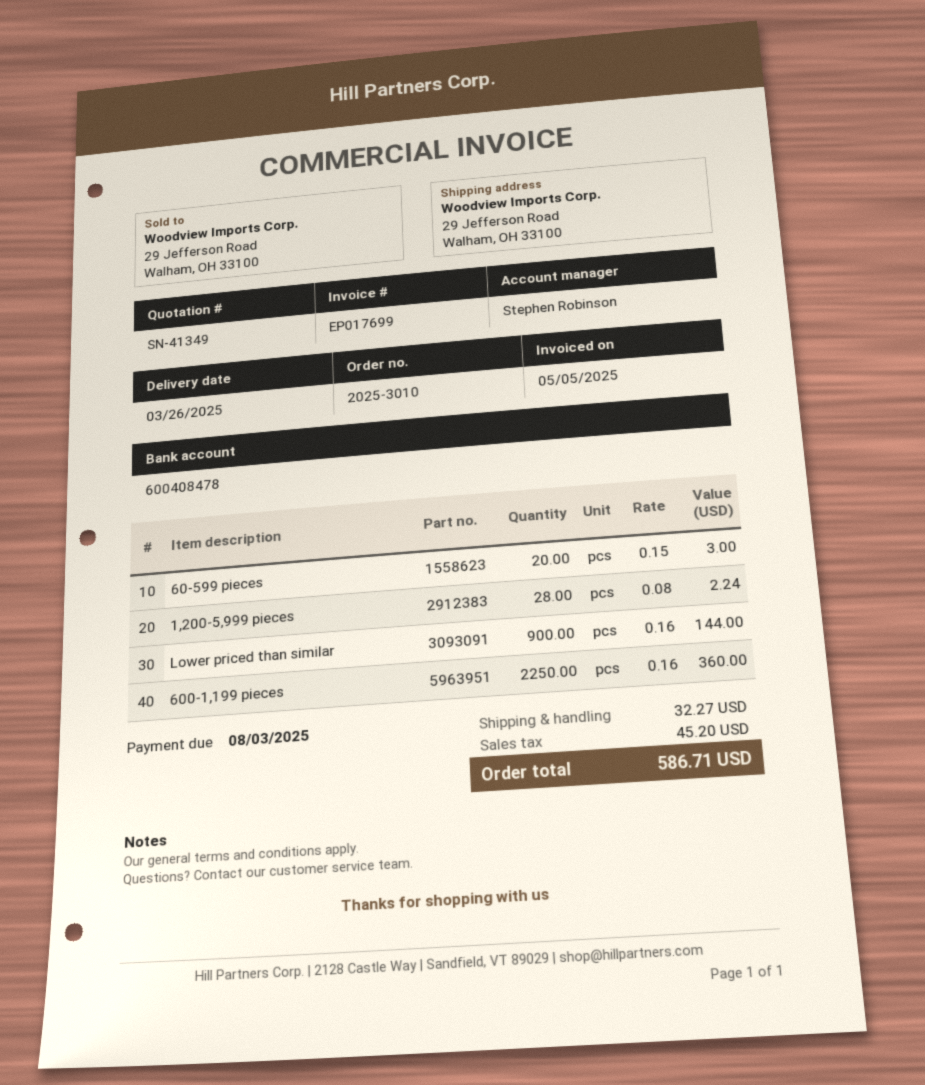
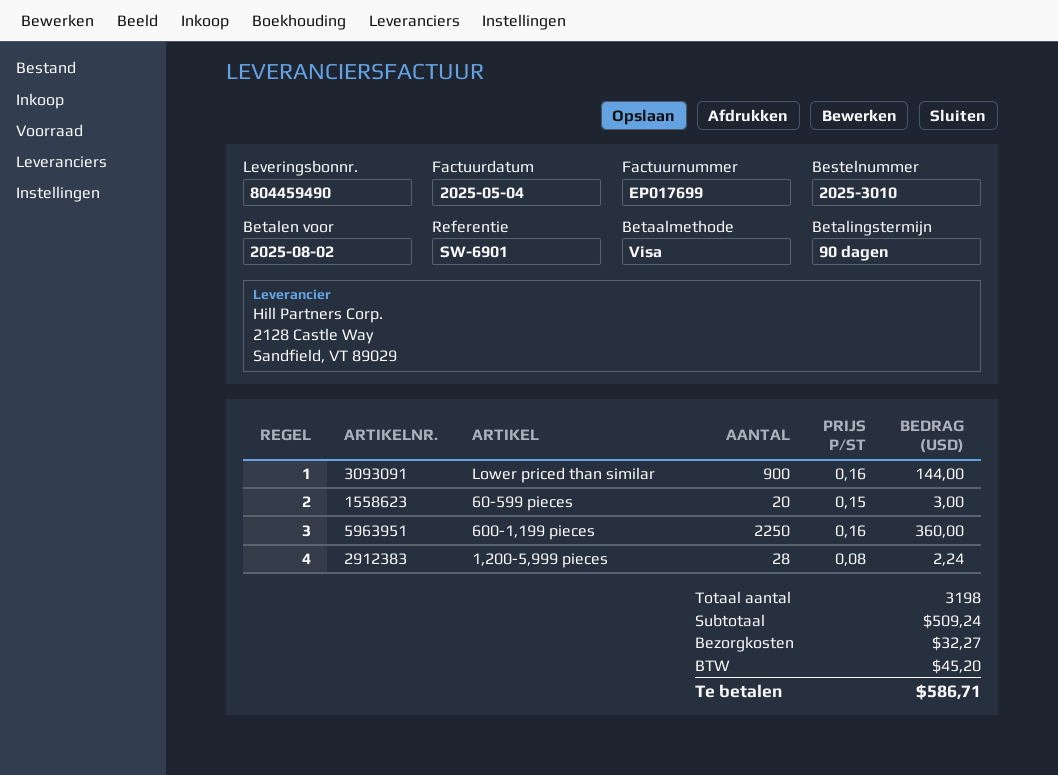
invoice date: 2025-05-05 -> 2025-05-04
due date: 2025-08-03 -> 2025-08-02

